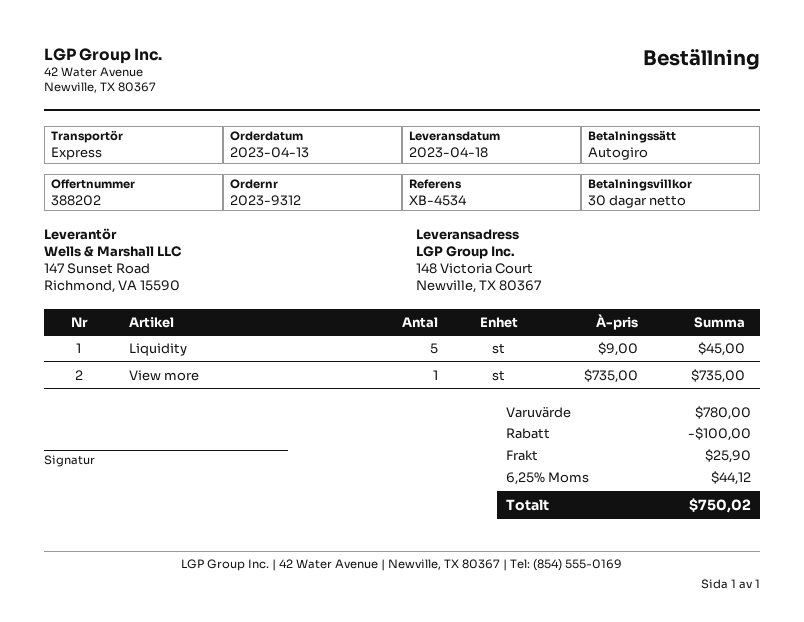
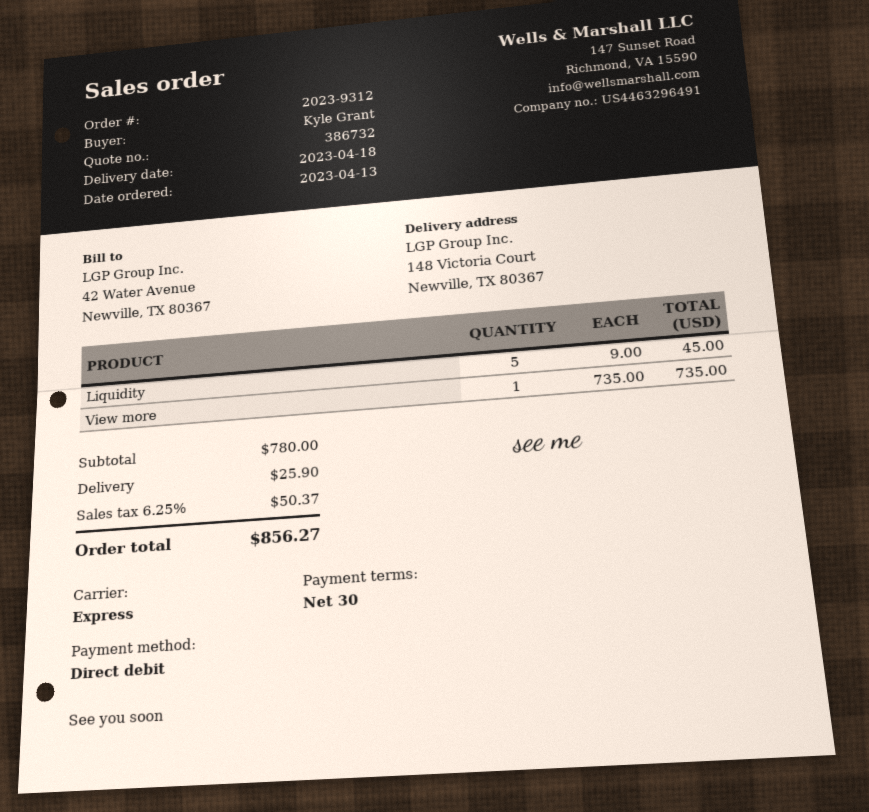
quote number: 388202 -> 386732
discount: 100.00 -> none
tax: 6.25% = 44.12 -> 6.25% = 50.37
total: 750.02 -> 856.27

